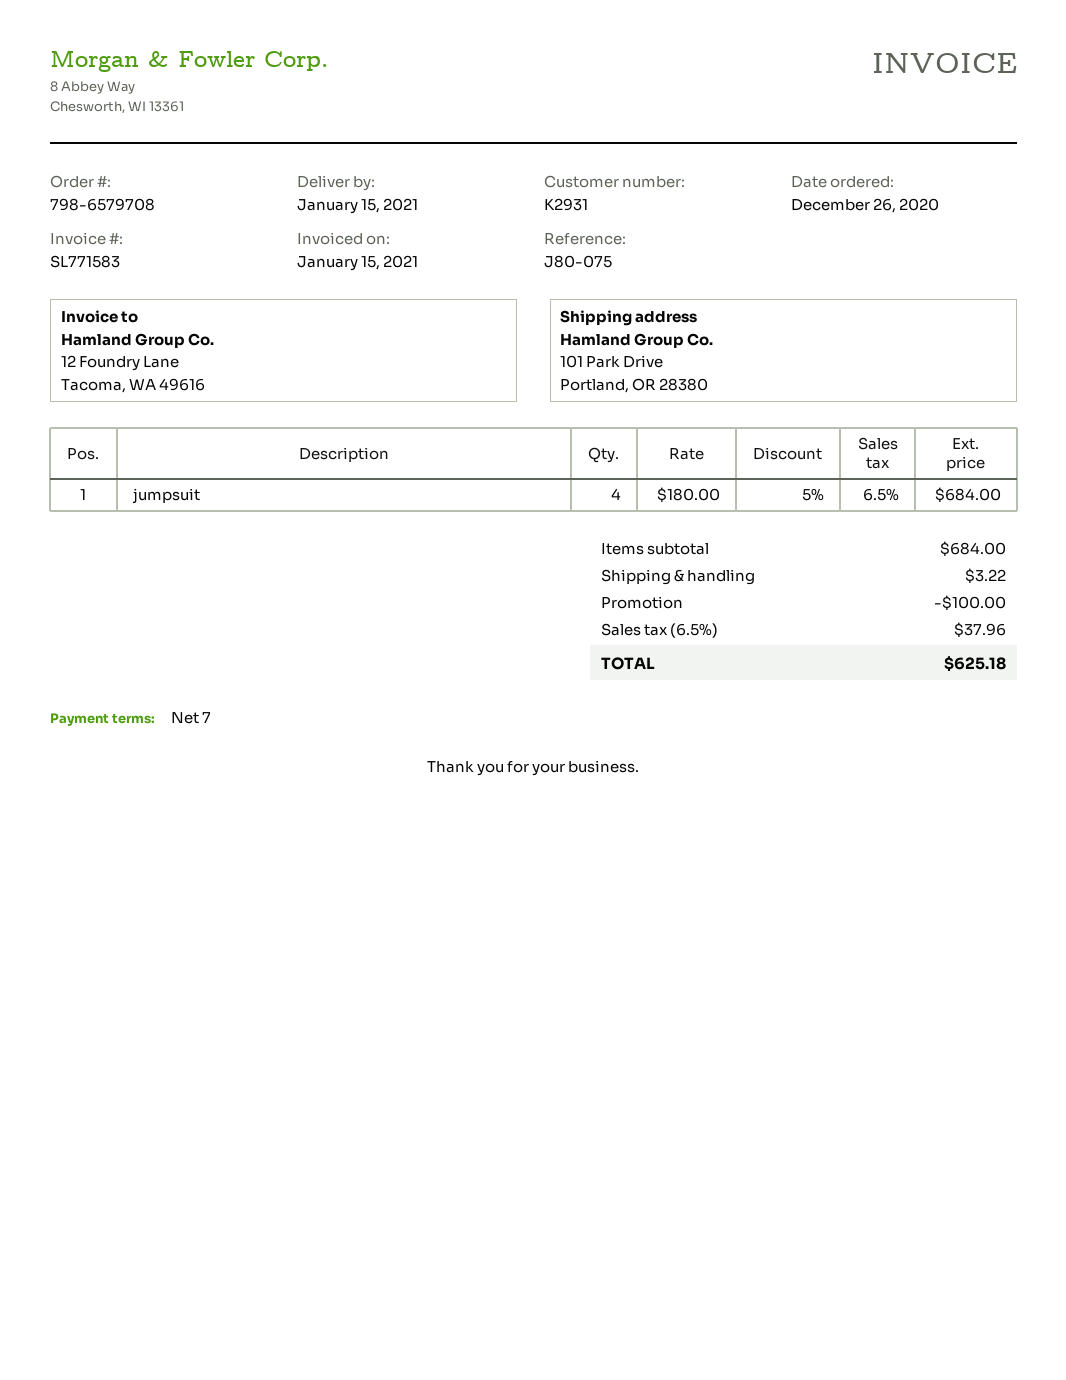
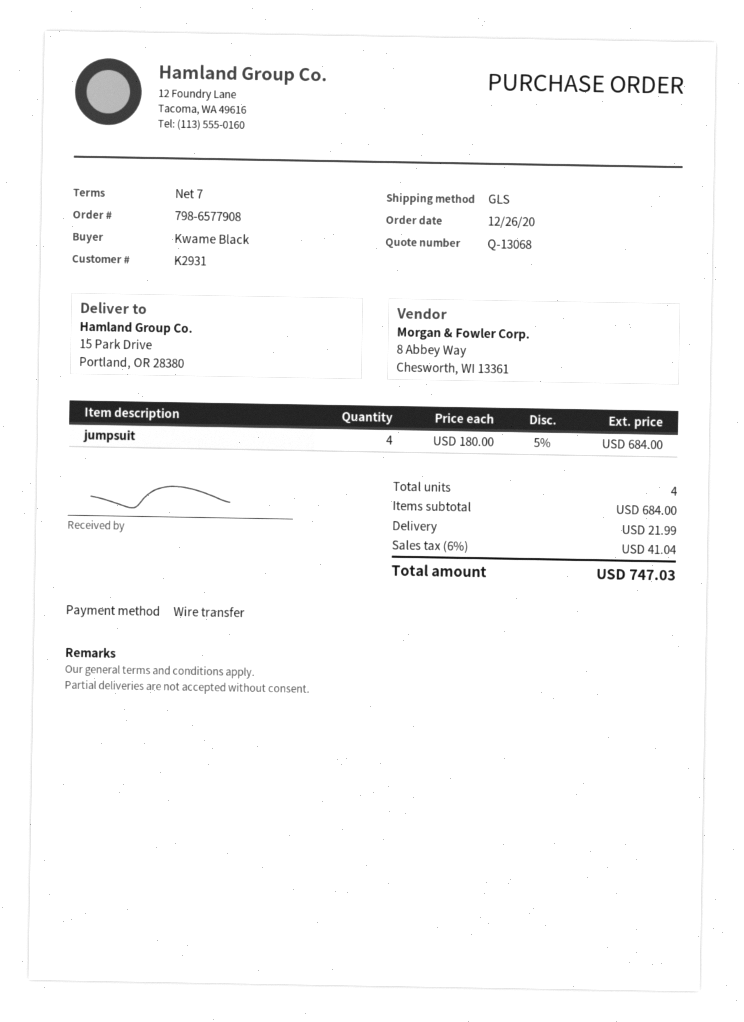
order number: 798-6579708 -> 798-6577908
ship to: 101 Park Drive, Portland, OR 28380 -> 15 Park Drive, Portland, OR 28380
discount: 100.00 -> none
shipping: 3.22 -> 21.99
tax: 6.5% = 37.96 -> 6% = 41.04
total: 625.18 -> 747.03

